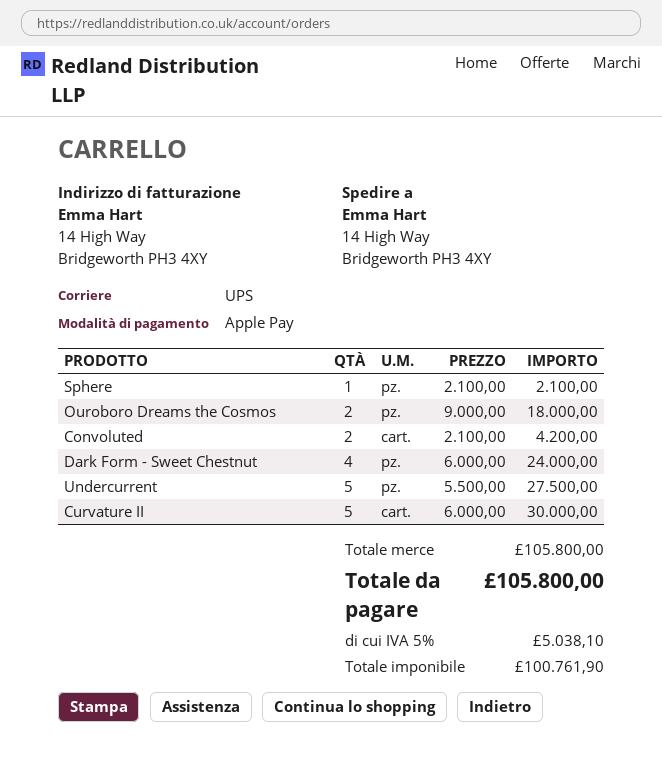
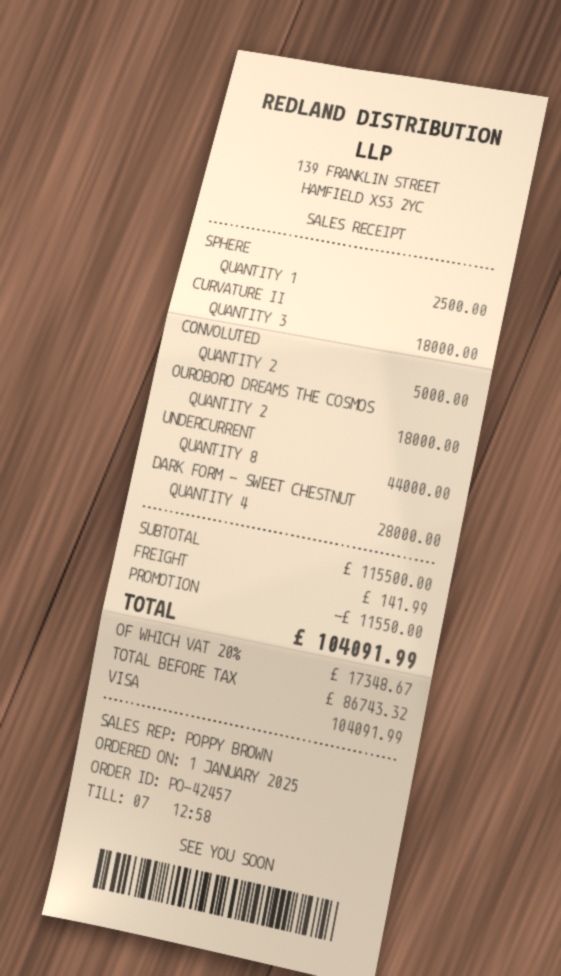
payment method: Apple Pay -> Visa
Sphere: 1 for 2100.00 -> 1 for 2500.00
Convoluted: 2 for 4200.00 -> 2 for 5000.00
Dark Form - Sweet Chestnut: 4 for 24000.00 -> 4 for 28000.00
Undercurrent: 5 for 27500.00 -> 8 for 44000.00
Curvature II: 5 for 30000.00 -> 3 for 18000.00
subtotal: 105800.00 -> 115500.00
discount: none -> 11550.00
shipping: none -> 141.99
net: 100761.90 -> 86743.32
tax: 5% = 5038.10 -> 20% = 17348.67
total: 105800.00 -> 104091.99

